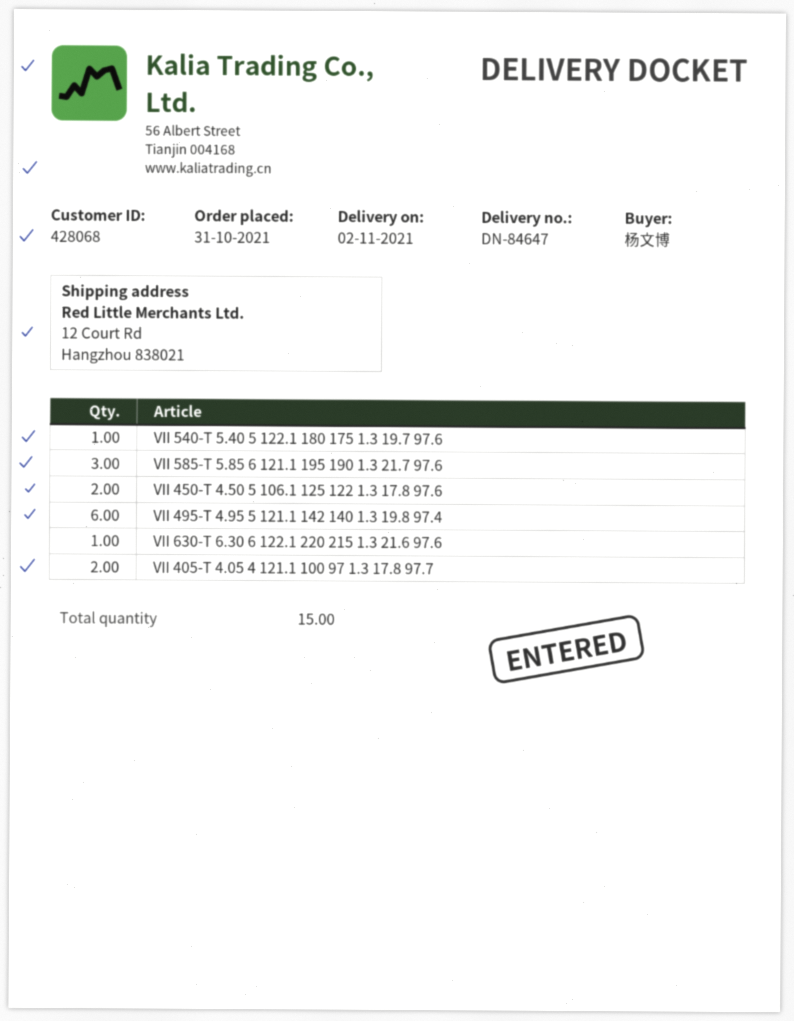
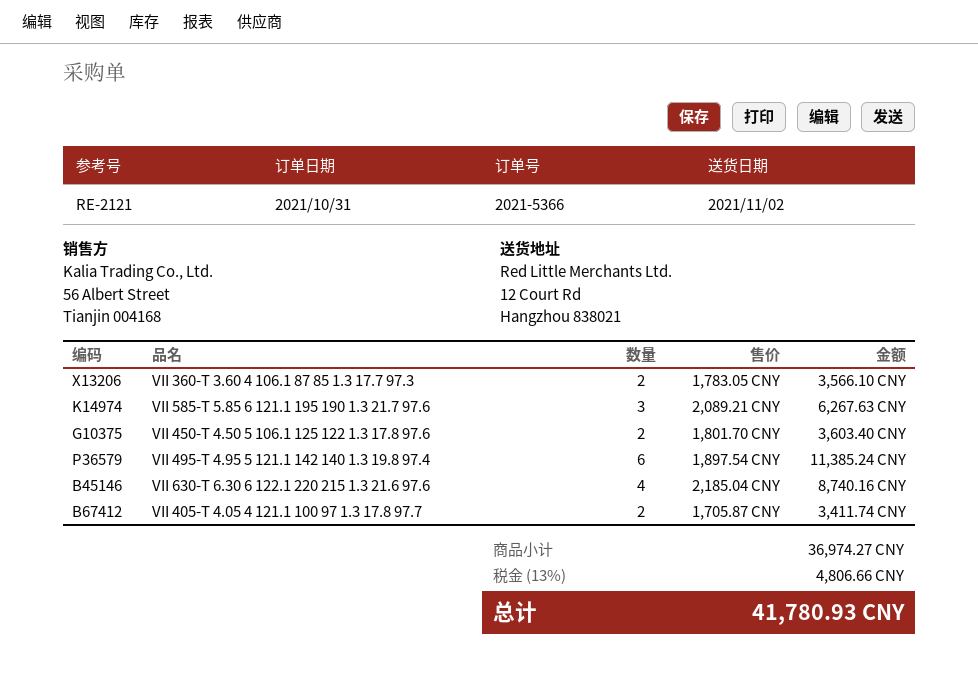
VII 540-T 5.40 5 122.1 180 175 1.3 19.7 97.6: 1 -> none
VII 630-T 6.30 6 122.1 220 215 1.3 21.6 97.6: 1 -> 4
VII 360-T 3.60 4 106.1 87 85 1.3 17.7 97.3: none -> 2

